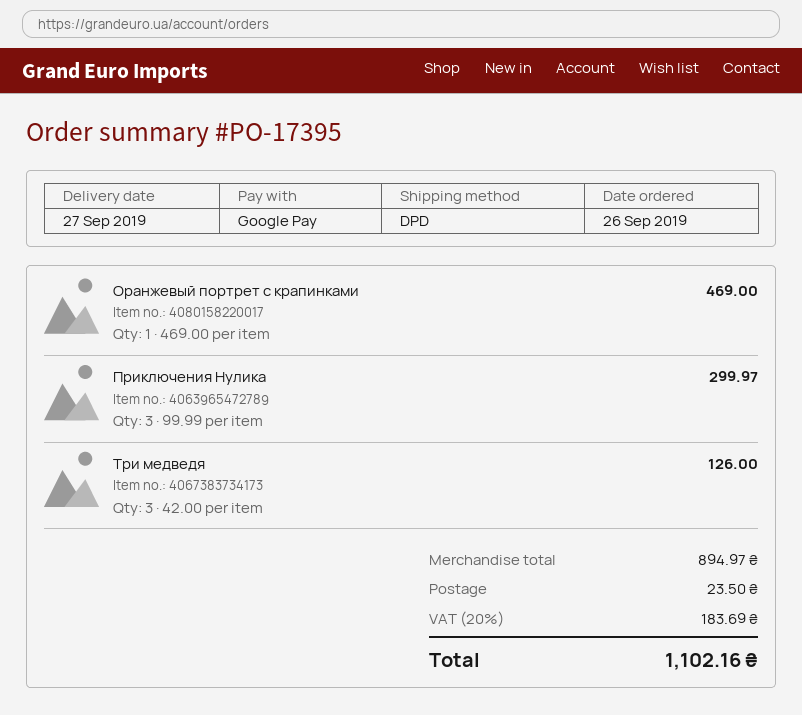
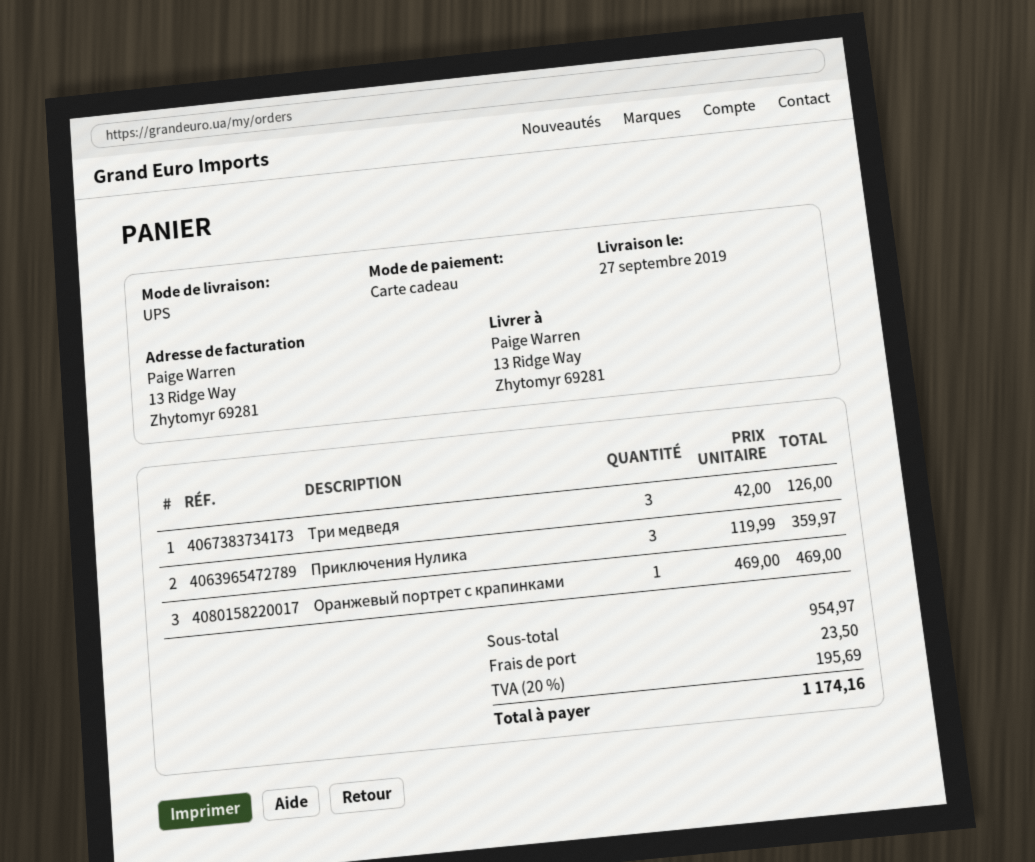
payment method: Google Pay -> gift card
shipping method: DPD -> UPS
Приключения Нулика: 3 x 99.99 = 299.97 -> 3 x 119.99 = 359.97
subtotal: 894.97 -> 954.97
tax: 20% = 183.69 -> 20% = 195.69
total: 1102.16 -> 1174.16

